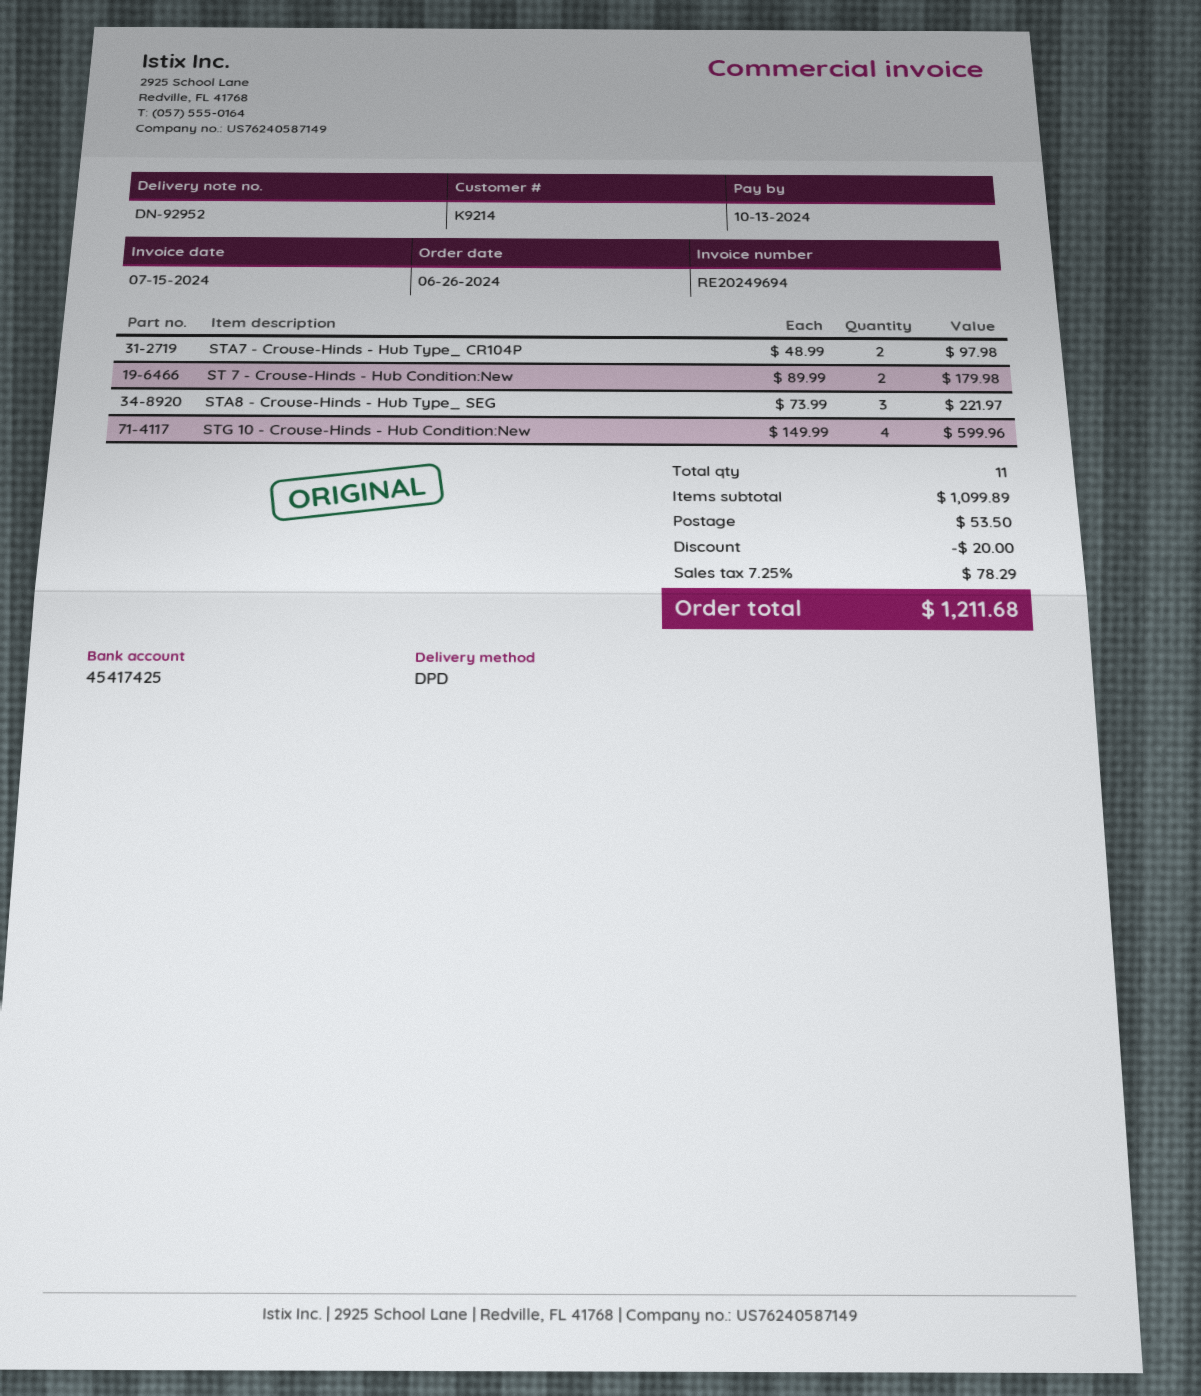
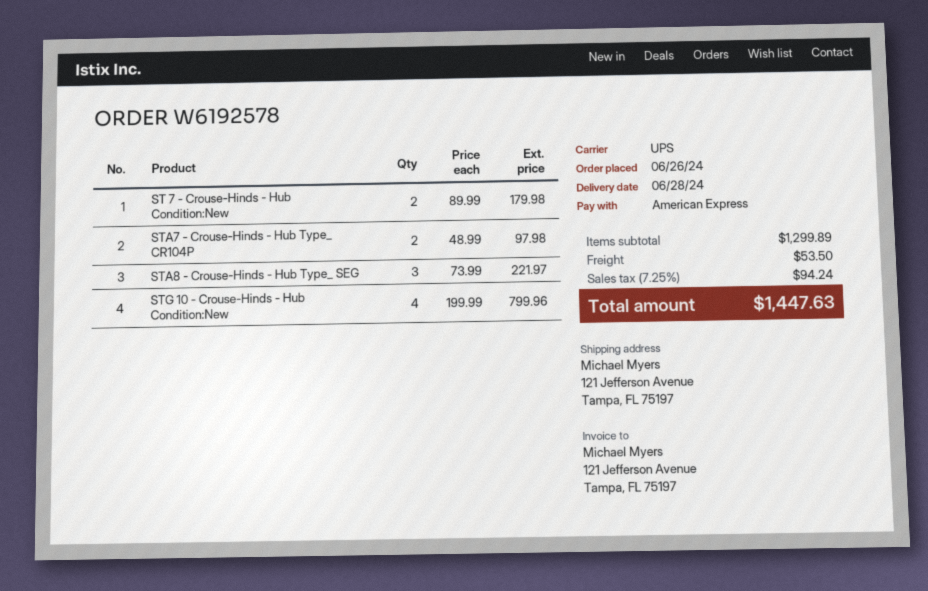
shipping method: DPD -> UPS
STG 10 - Crouse-Hinds - Hub Condition:New: 4 x 149.99 = 599.96 -> 4 x 199.99 = 799.96
subtotal: 1099.89 -> 1299.89
discount: 20.00 -> none
tax: 7.25% = 78.29 -> 7.25% = 94.24
total: 1211.68 -> 1447.63

